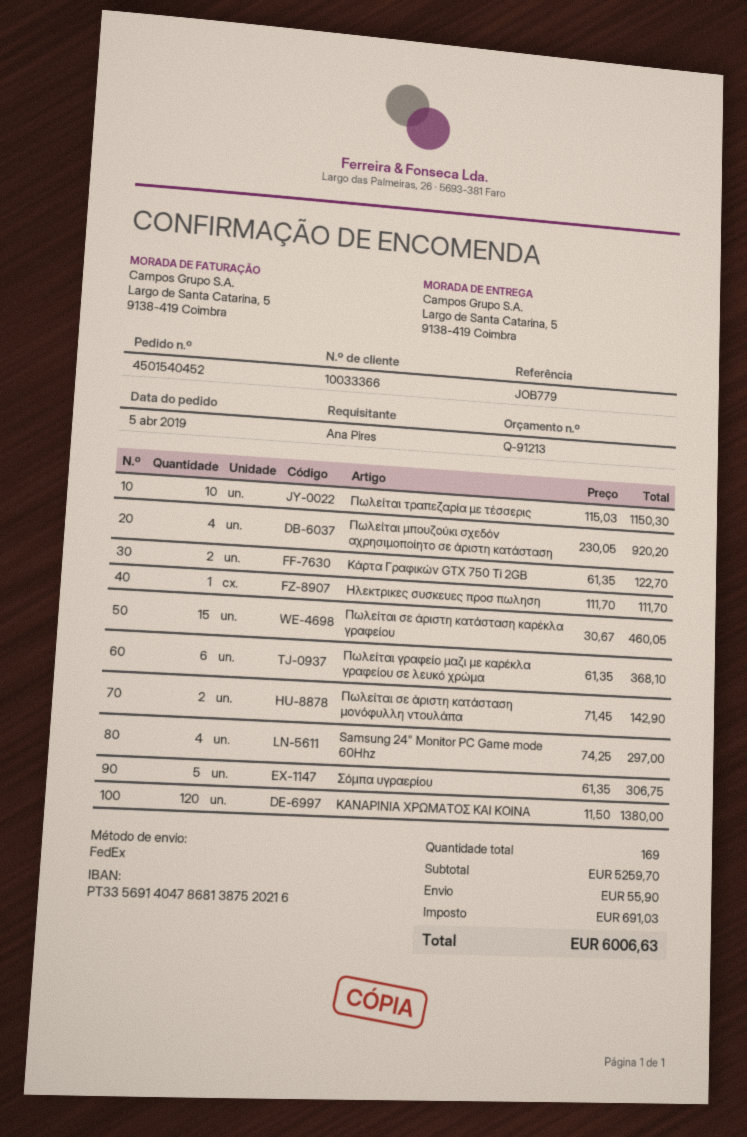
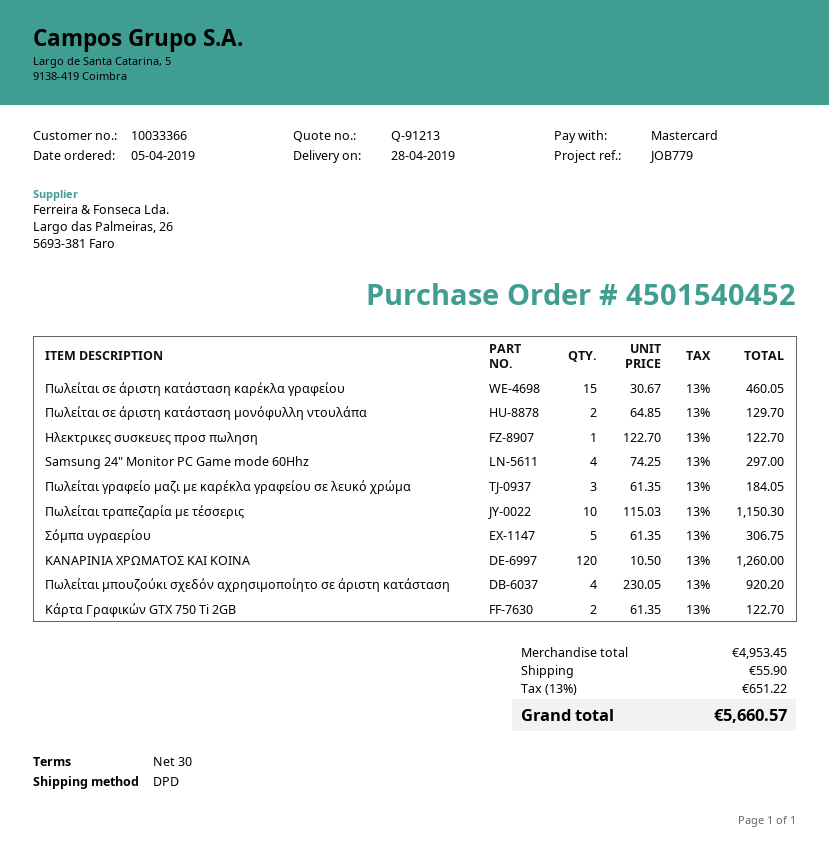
shipping method: FedEx -> DPD
Ηλεκτρικες συσκευες προσ πωληση: 1 x 111.70 = 111.70 -> 1 x 122.70 = 122.70
Πωλείται γραφείο μαζι με καρέκλα γραφείου σε λευκό χρώμα: 6 x 61.35 = 368.10 -> 3 x 61.35 = 184.05
Πωλείται σε άριστη κατάσταση μονόφυλλη ντουλάπα: 2 x 71.45 = 142.90 -> 2 x 64.85 = 129.70
ΚΑΝΑΡΙΝΙΑ ΧΡΩΜΑΤΟΣ ΚΑΙ ΚΟΙΝΑ: 120 x 11.50 = 1380.00 -> 120 x 10.50 = 1260.00
subtotal: 5259.70 -> 4953.45
tax: 691.03 -> 651.22
total: 6006.63 -> 5660.57

